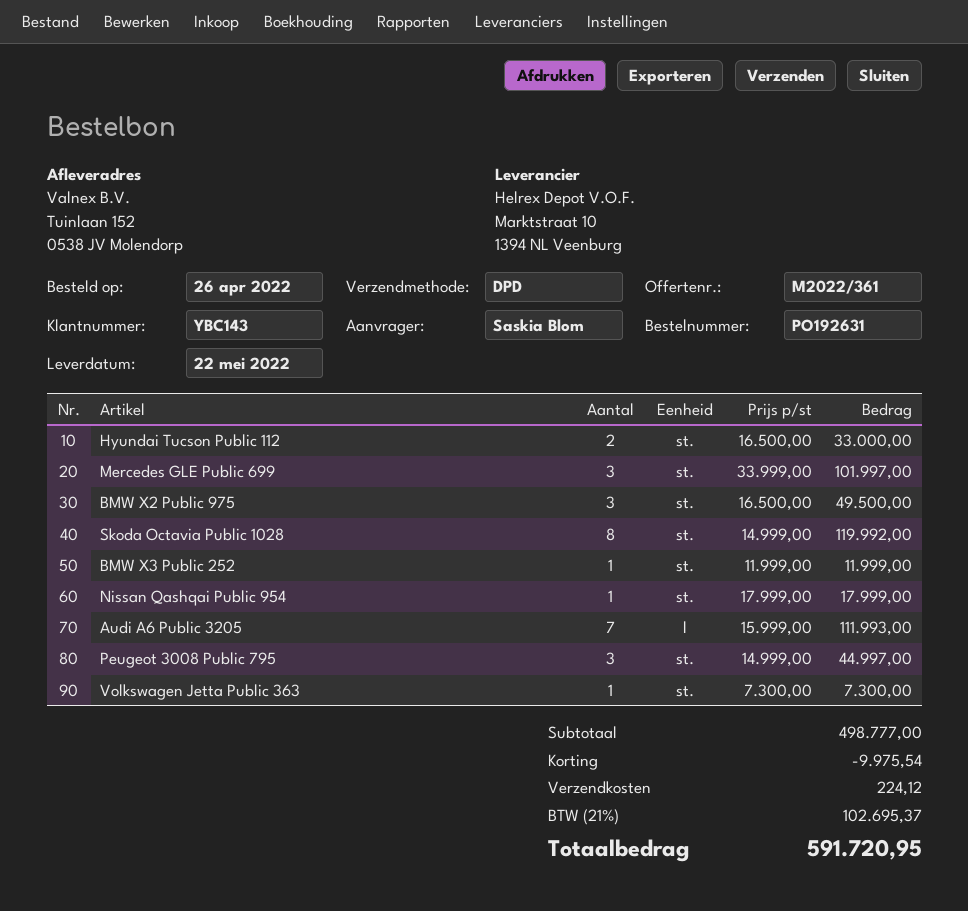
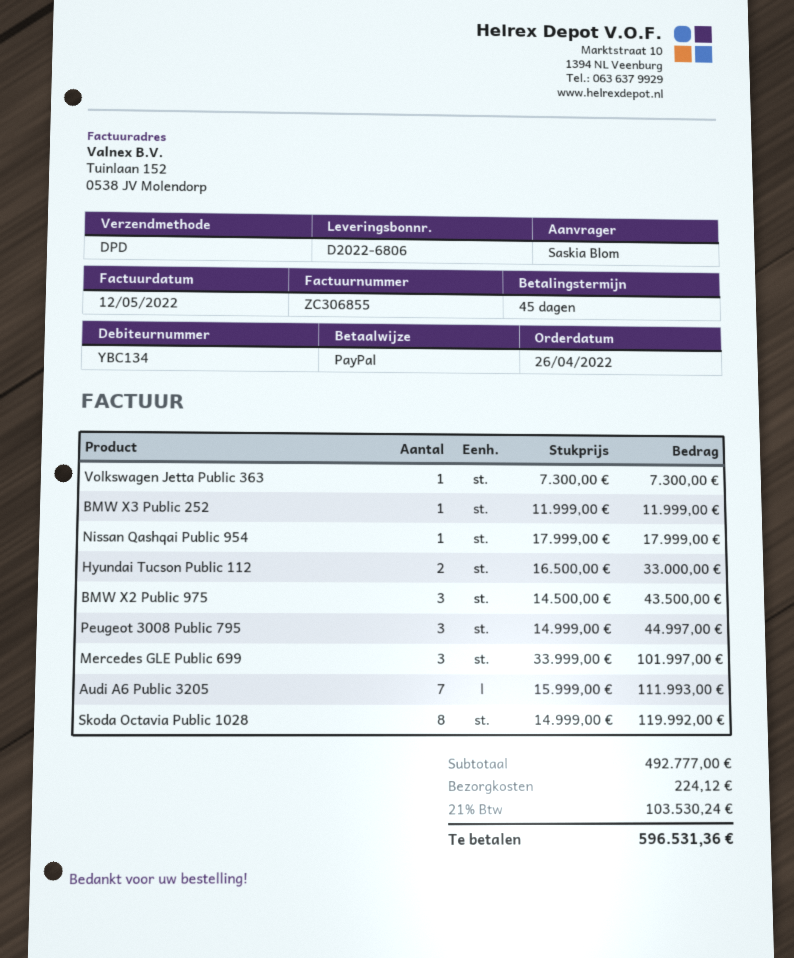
customer number: YBC143 -> YBC134
BMW X2 Public 975: 3 x 16500.00 = 49500.00 -> 3 x 14500.00 = 43500.00
subtotal: 498777.00 -> 492777.00
discount: 9975.54 -> none
tax: 21% = 102695.37 -> 21% = 103530.24
total: 591720.95 -> 596531.36

